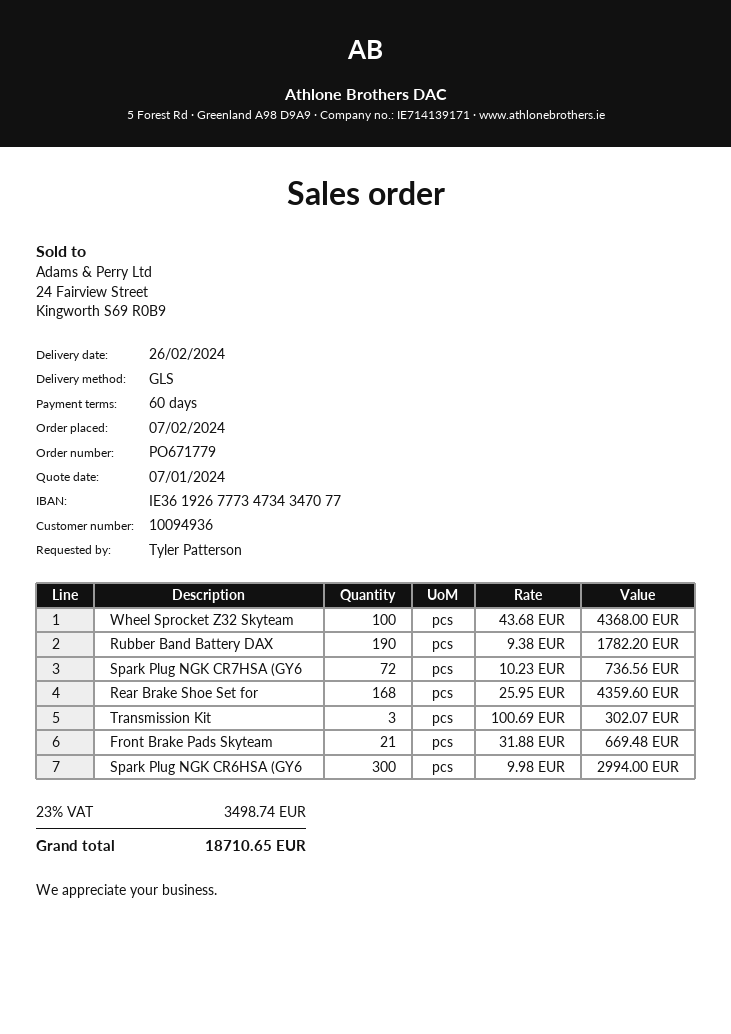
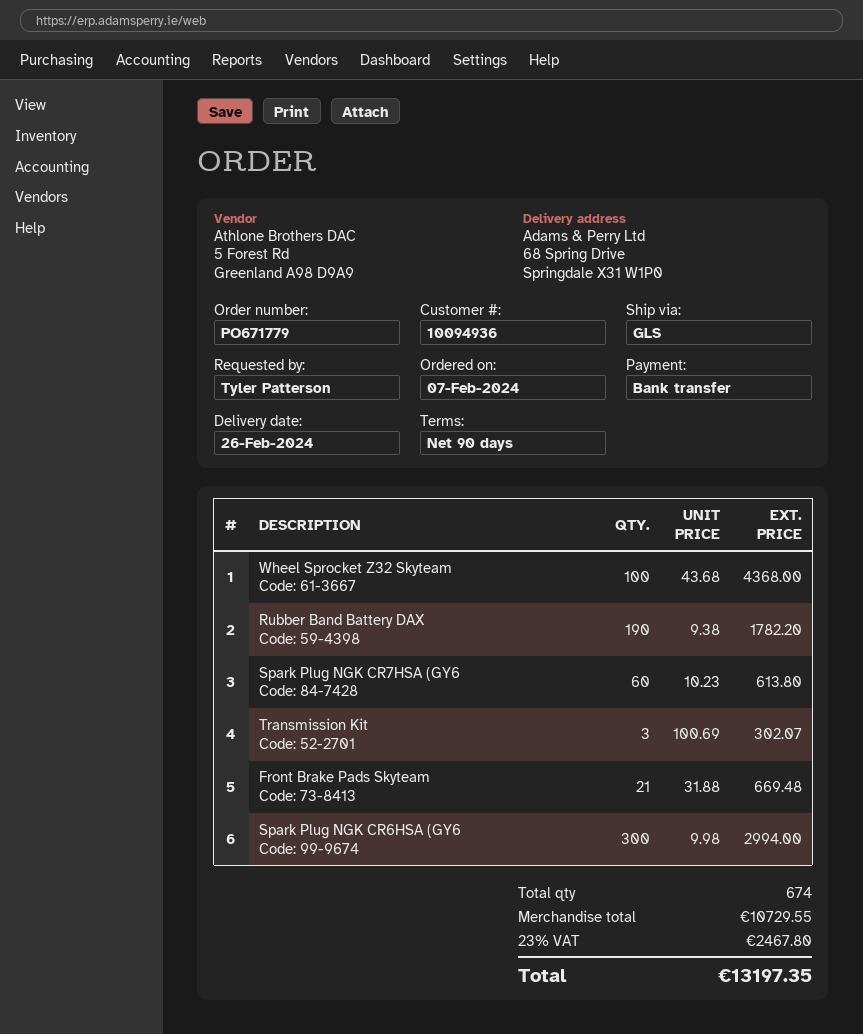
payment terms: 60 days -> 90 days
Spark Plug NGK CR7HSA (GY6: 72 x 10.23 = 736.56 -> 60 x 10.23 = 613.80
Rear Brake Shoe Set for: 168 x 25.95 = 4359.60 -> none
tax: 23% = 3498.74 -> 23% = 2467.80
total: 18710.65 -> 13197.35

